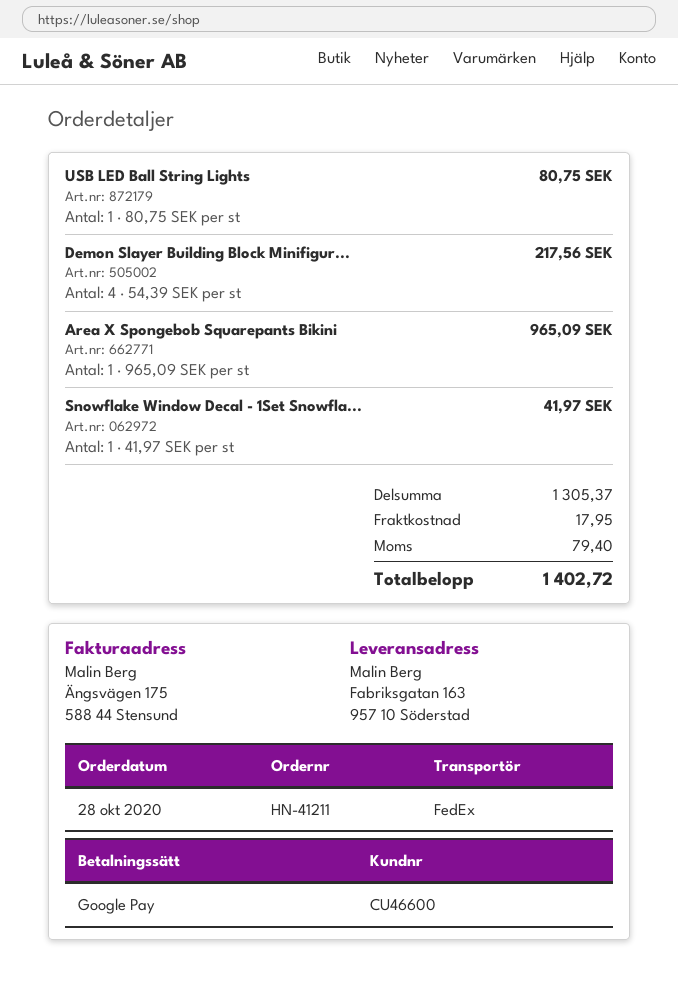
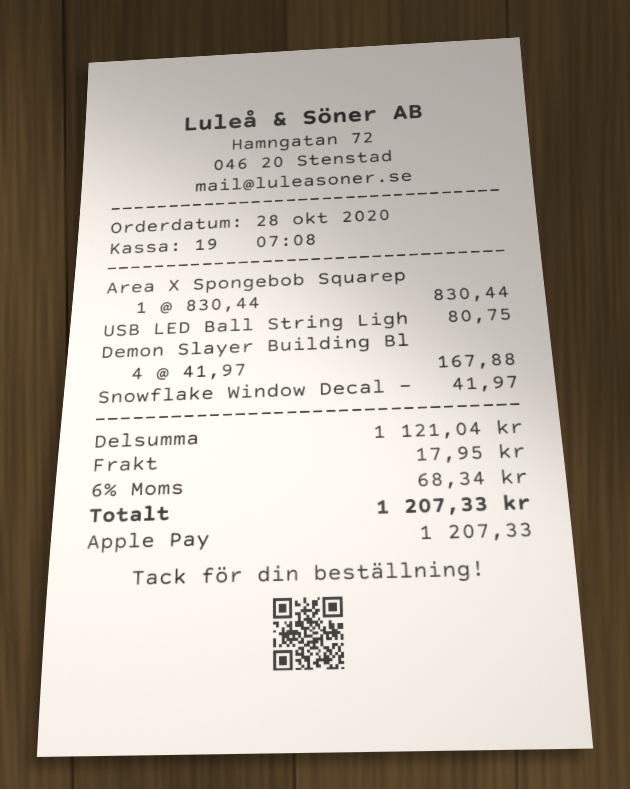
payment method: Google Pay -> Apple Pay
Demon Slayer Building Block Minifigur...: 4 x 54.39 = 217.56 -> 4 x 41.97 = 167.88
Area X Spongebob Squarepants Bikini: 1 x 965.09 = 965.09 -> 1 x 830.44 = 830.44
subtotal: 1305.37 -> 1121.04
tax: 79.40 -> 68.34
total: 1402.72 -> 1207.33

